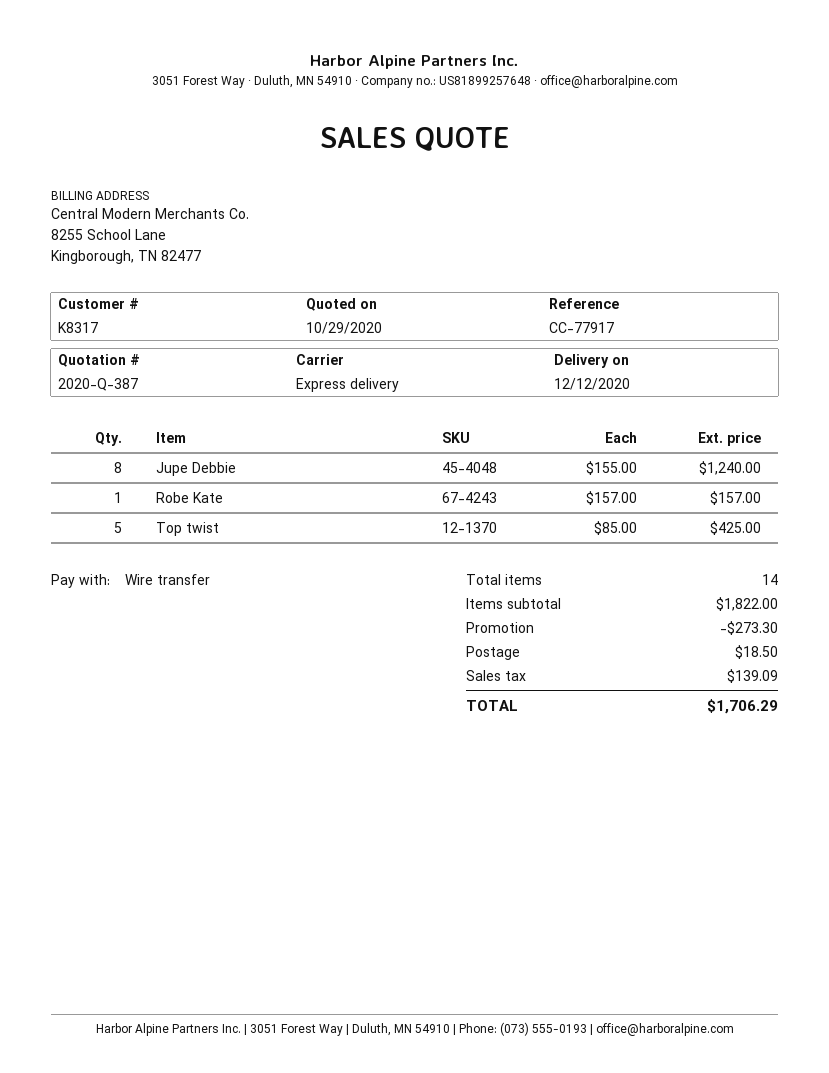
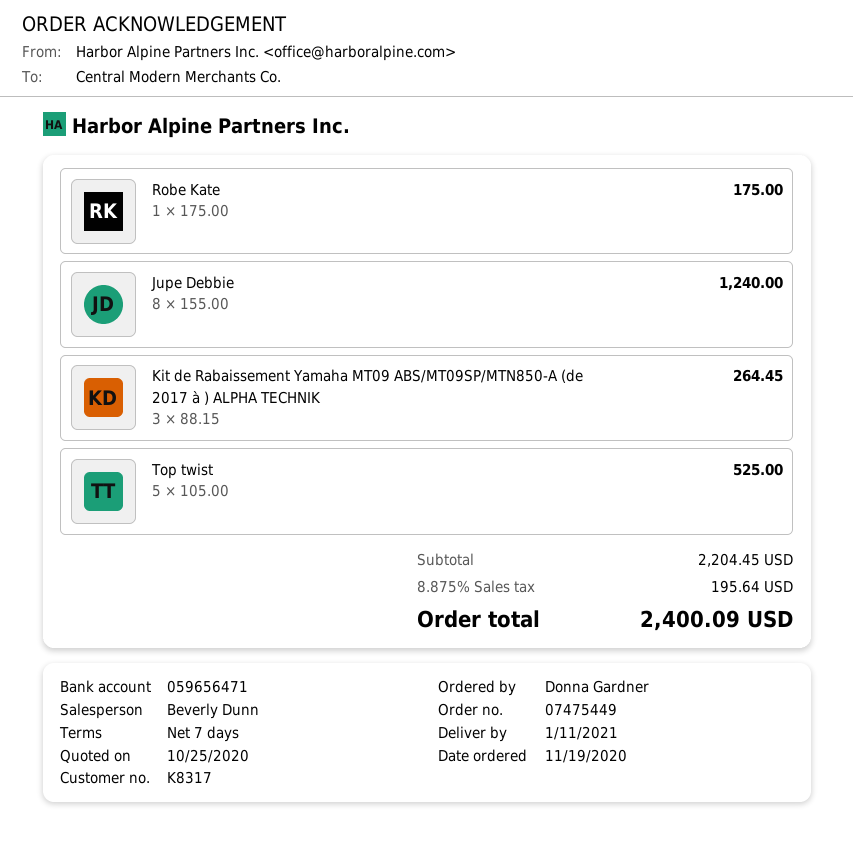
quote date: 2020-10-29 -> 2020-10-25
delivery date: 2020-12-12 -> 2021-01-11
Robe Kate: 1 x 157.00 = 157.00 -> 1 x 175.00 = 175.00
Top twist: 5 x 85.00 = 425.00 -> 5 x 105.00 = 525.00
Kit de Rabaissement Yamaha MT09 ABS/MT09SP/MTN850-A (de 2017 à ) ALPHA TECHNIK: none -> 3 x 88.15 = 264.45
subtotal: 1822.00 -> 2204.45
discount: 273.30 -> none
shipping: 18.50 -> none
tax: 139.09 -> 195.64
total: 1706.29 -> 2400.09

